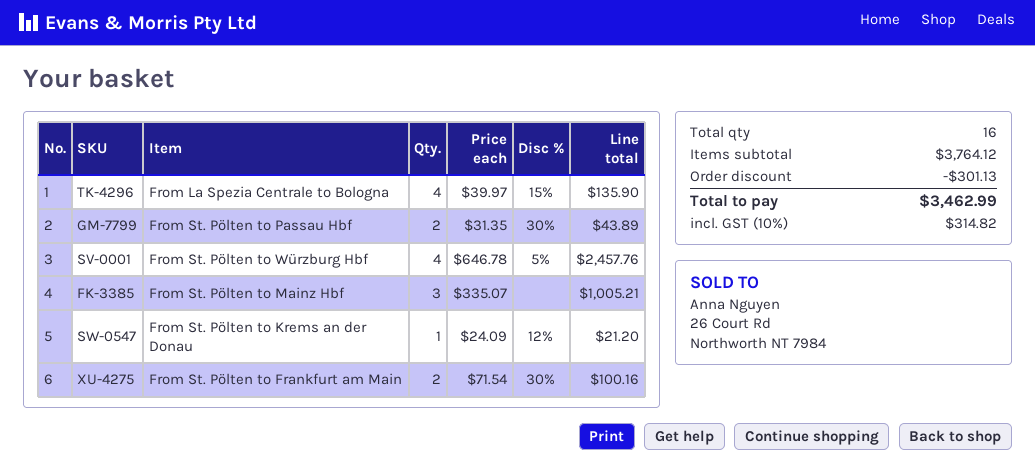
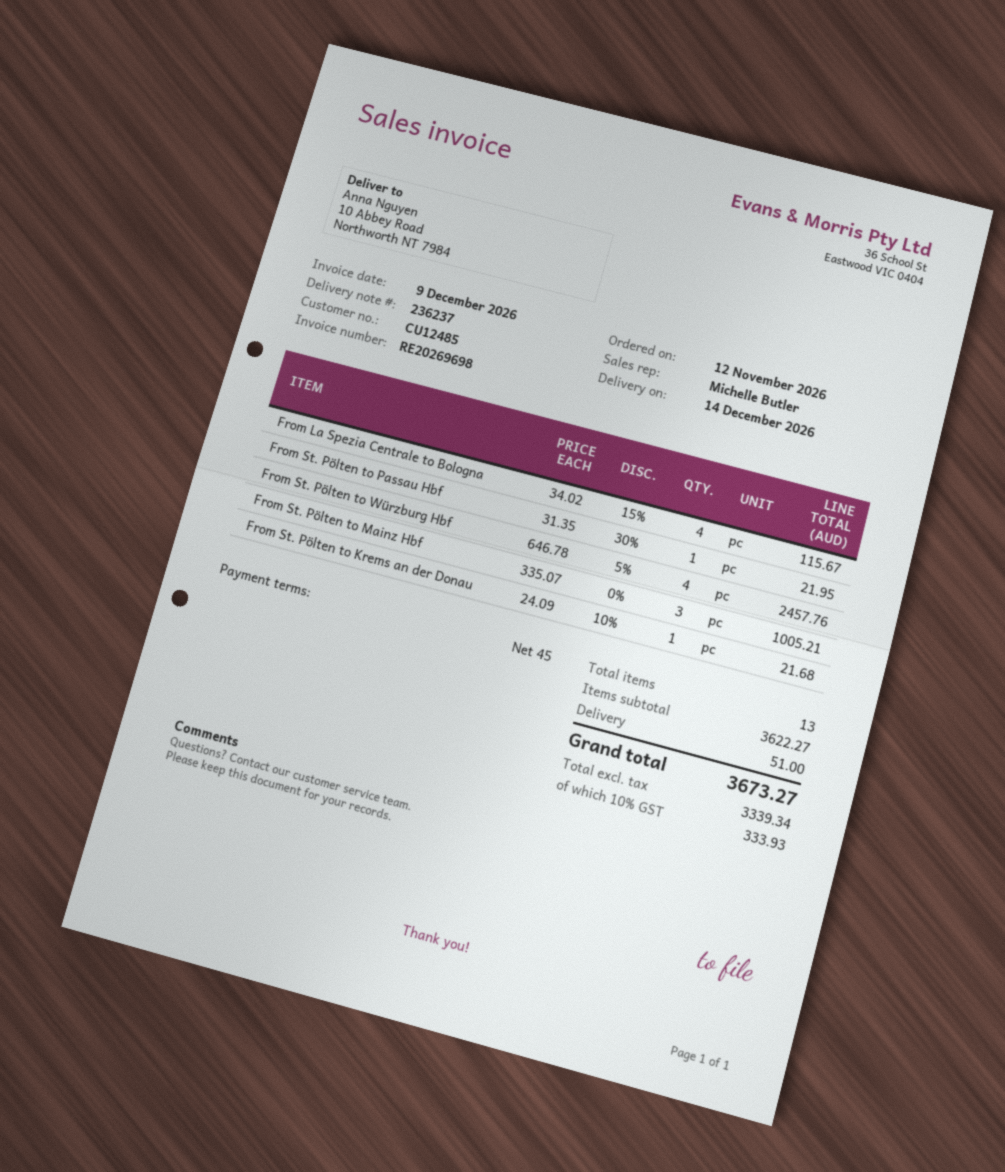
From La Spezia Centrale to Bologna: 4 x 39.97 - 15% = 135.90 -> 4 x 34.02 - 15% = 115.67
From St. Pölten to Passau Hbf: 2 x 31.35 - 30% = 43.89 -> 1 x 31.35 - 30% = 21.95
From St. Pölten to Krems an der Donau: 1 x 24.09 - 12% = 21.20 -> 1 x 24.09 - 10% = 21.68
From St. Pölten to Frankfurt am Main: 2 x 71.54 - 30% = 100.16 -> none
total quantity: 16 -> 13
subtotal: 3764.12 -> 3622.27
discount: 301.13 -> none
shipping: none -> 51.00
tax: 10% = 314.82 -> 10% = 333.93
total: 3462.99 -> 3673.27

